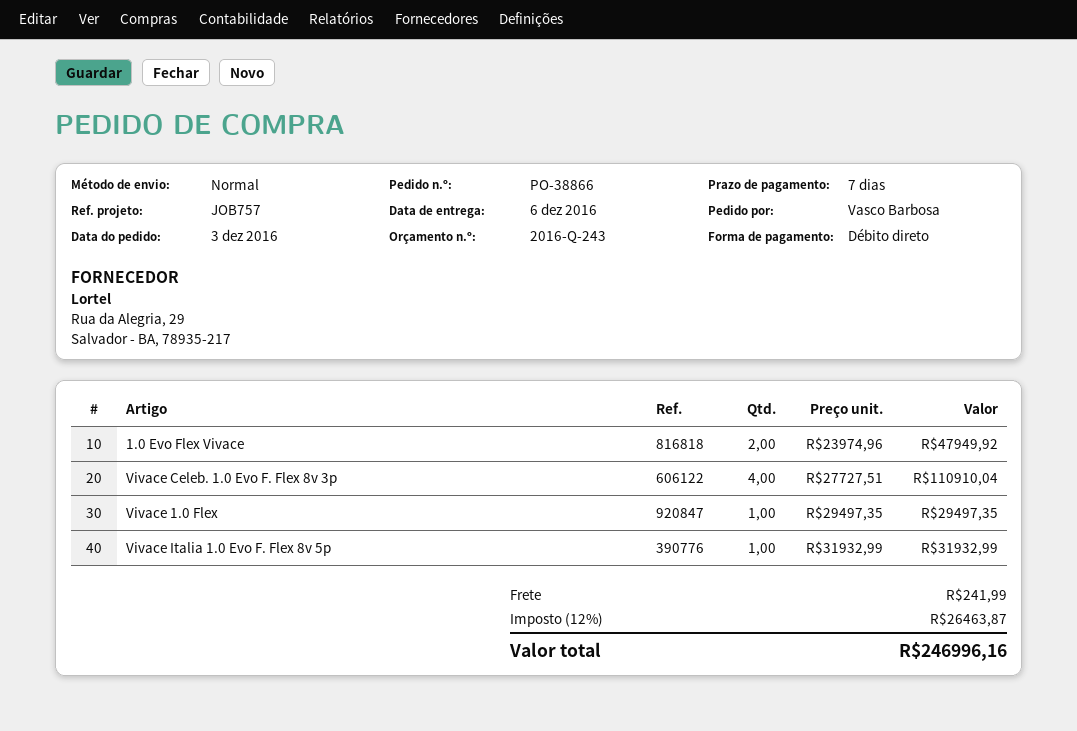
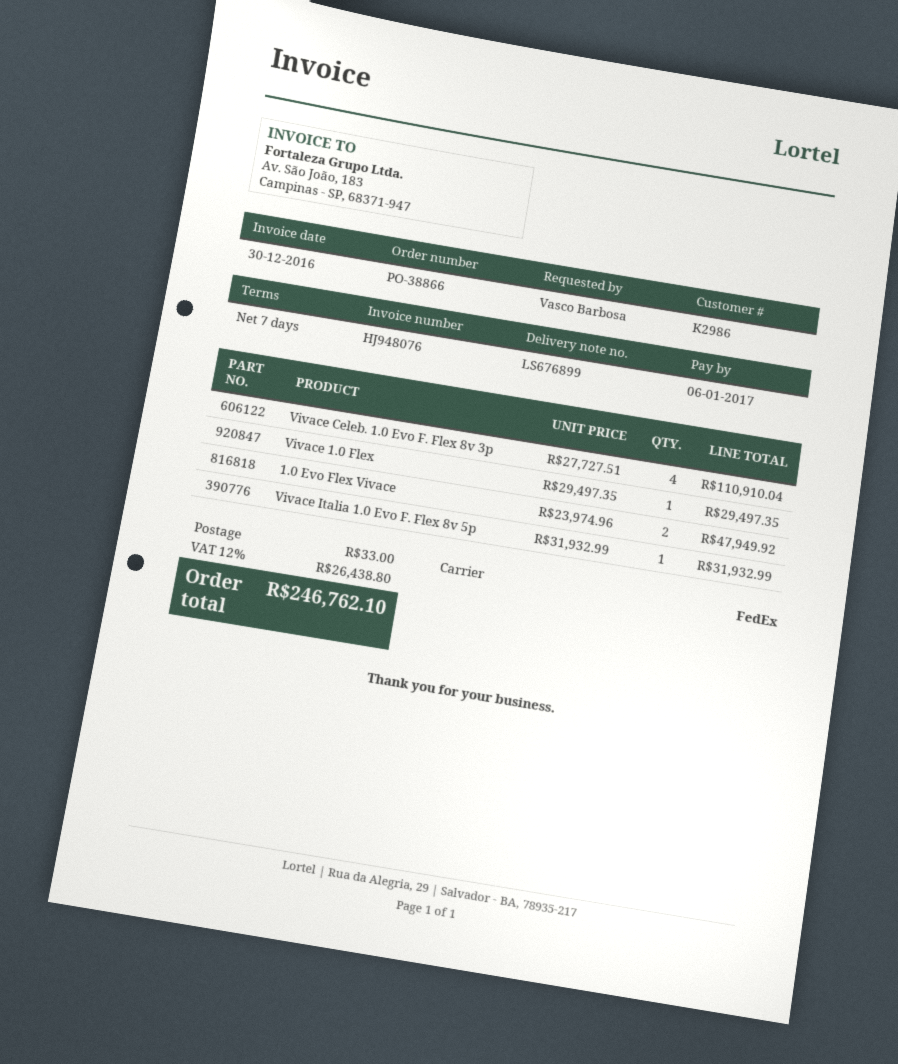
shipping method: standard -> FedEx
shipping: 241.99 -> 33.00
tax: 12% = 26463.87 -> 12% = 26438.80
total: 246996.16 -> 246762.10

